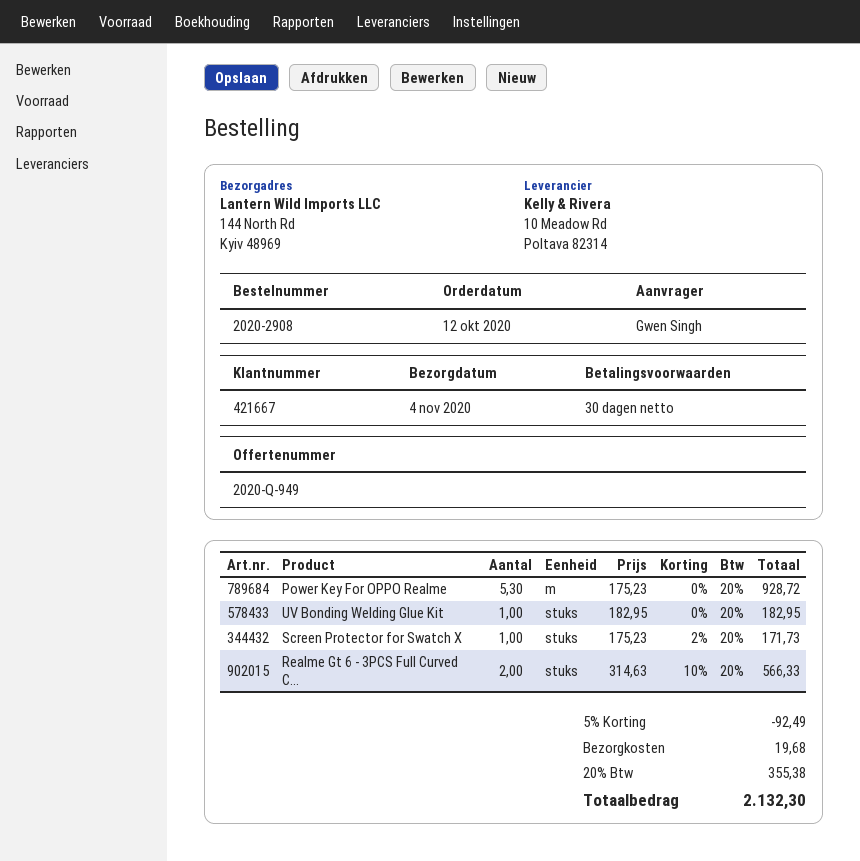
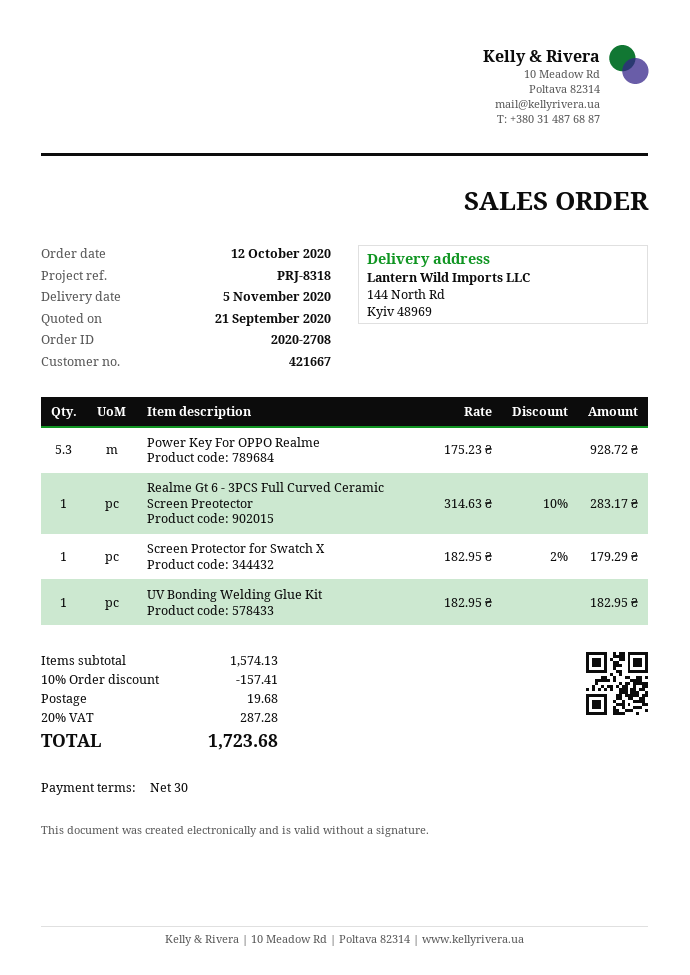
order number: 2020-2908 -> 2020-2708
delivery date: 2020-11-04 -> 2020-11-05
Screen Protector for Swatch X: 1 x 175.23 - 2% = 171.73 -> 1 x 182.95 - 2% = 179.29
Realme Gt 6 - 3PCS Full Curved C...: 2 x 314.63 - 10% = 566.33 -> 1 x 314.63 - 10% = 283.17
discount: 5% = 92.49 -> 10% = 157.41
tax: 20% = 355.38 -> 20% = 287.28
total: 2132.30 -> 1723.68

